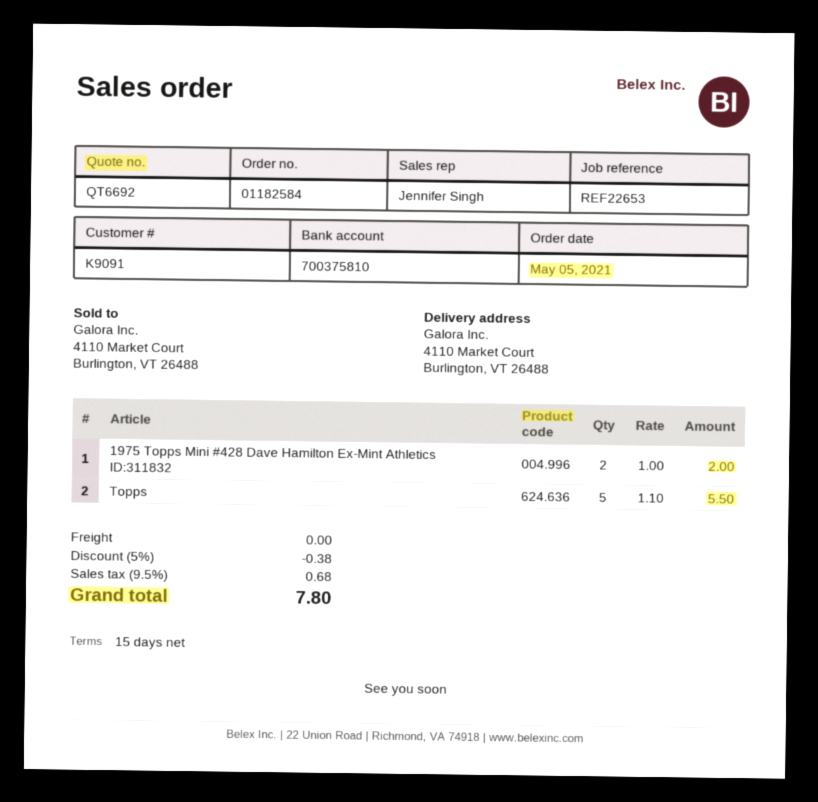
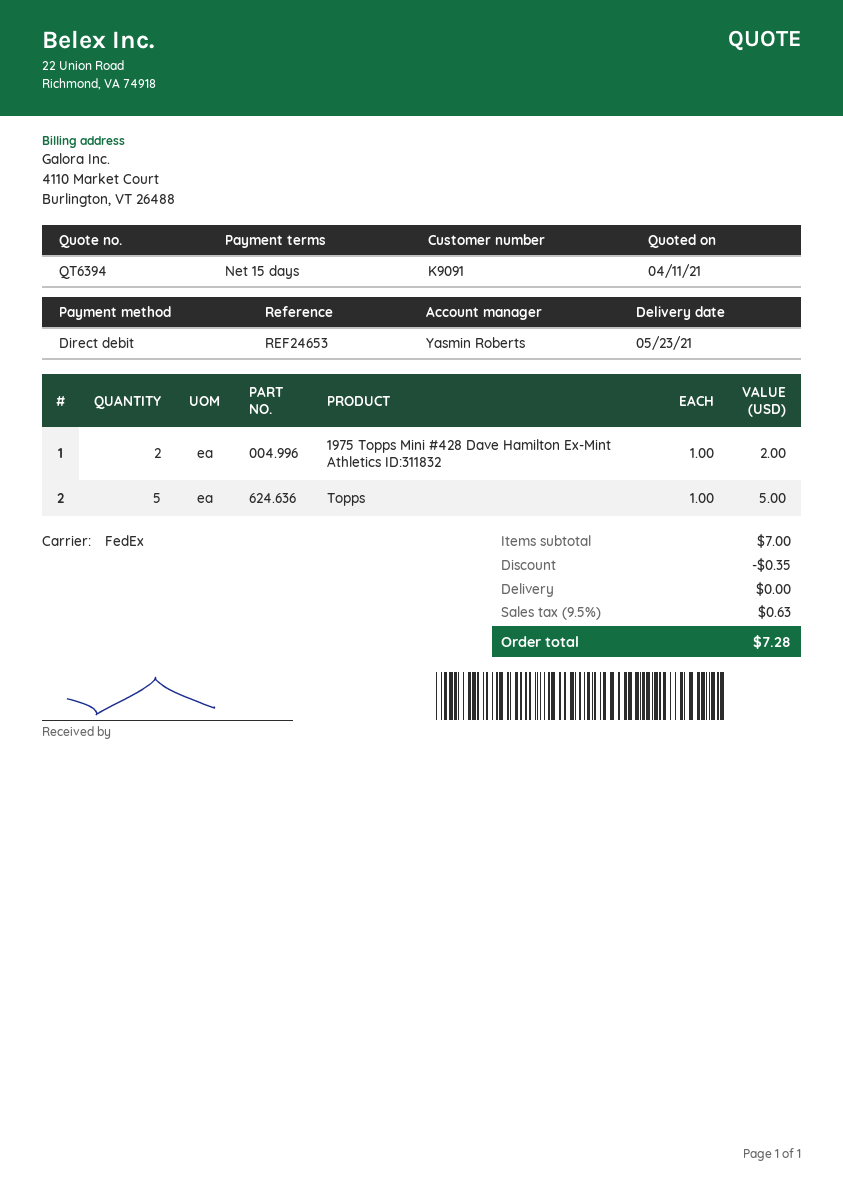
quote number: QT6692 -> QT6394
reference: REF22653 -> REF24653
sales rep: Jennifer Singh -> Yasmin Roberts
Topps: 5 x 1.10 = 5.50 -> 5 x 1.00 = 5.00
discount: 0.38 -> 0.35
tax: 9.5% = 0.68 -> 9.5% = 0.63
total: 7.80 -> 7.28

